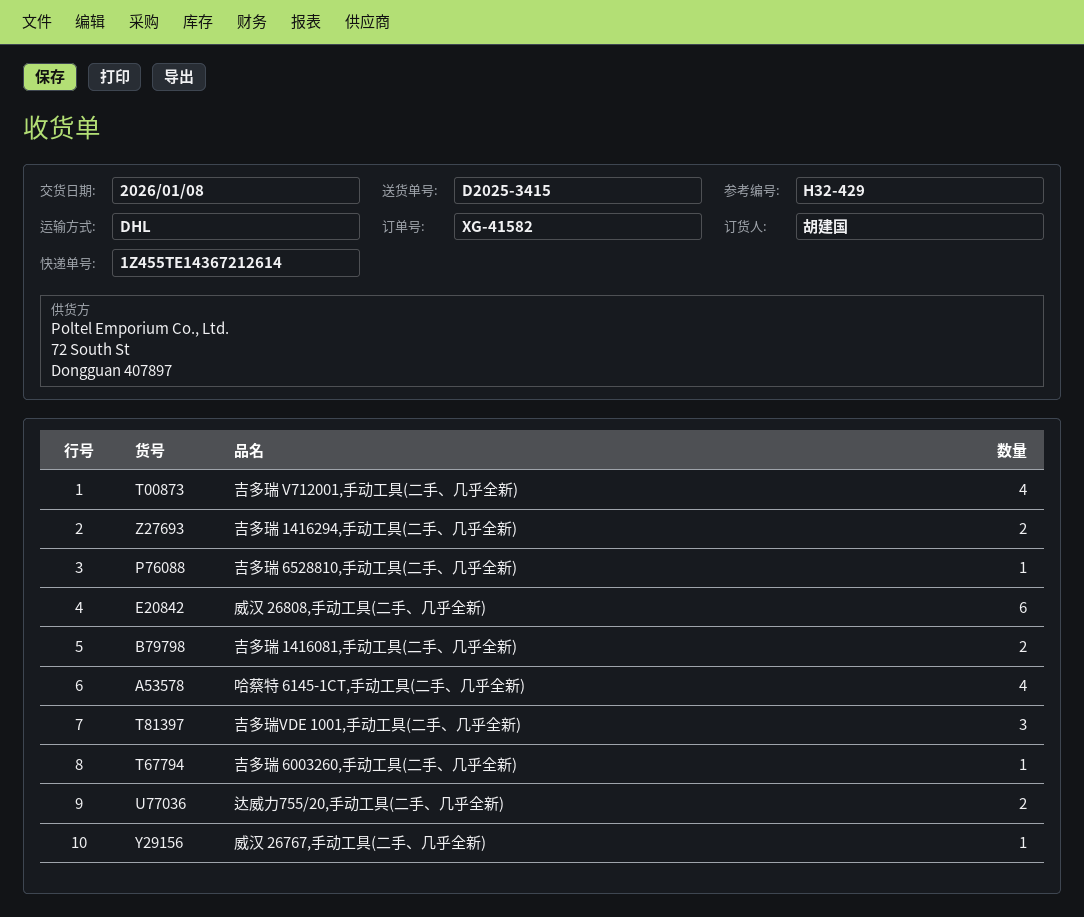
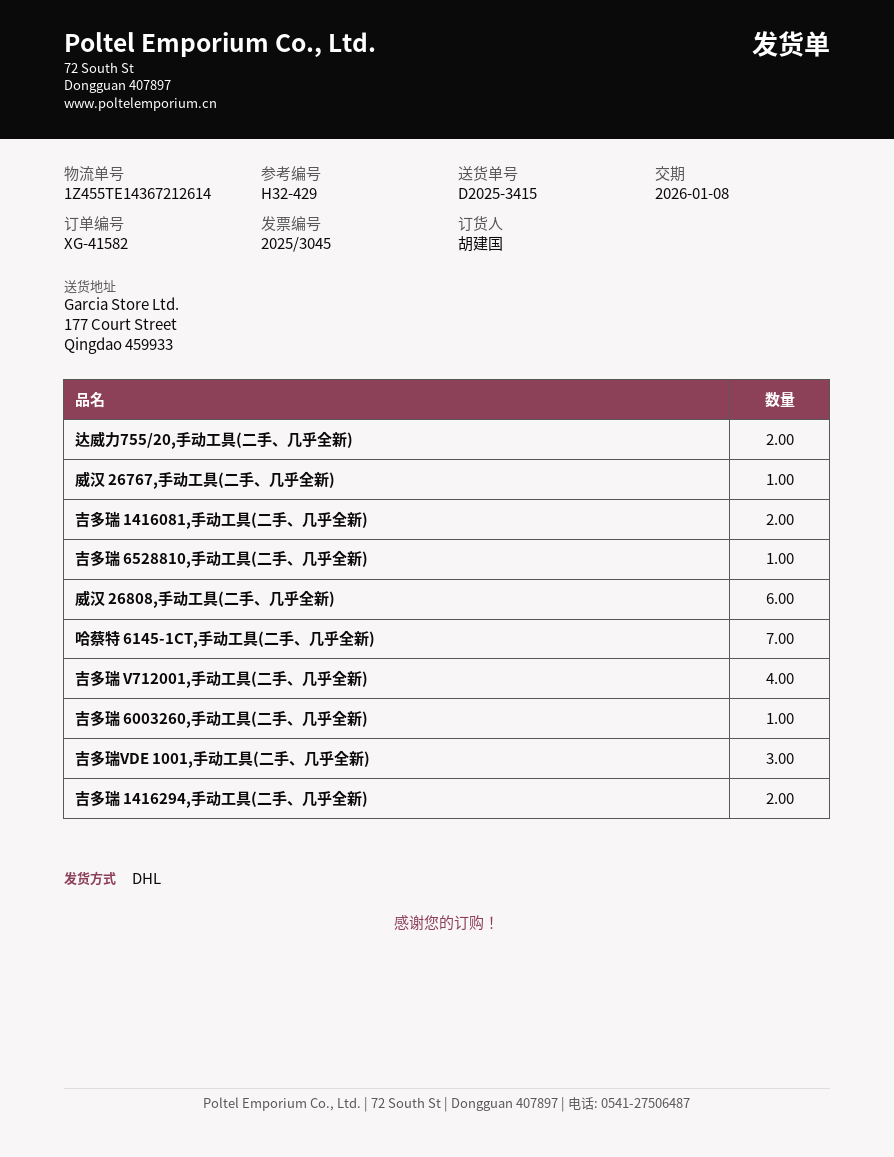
哈蔡特 6145-1CT,手动工具(二手、几乎全新): 4 -> 7

